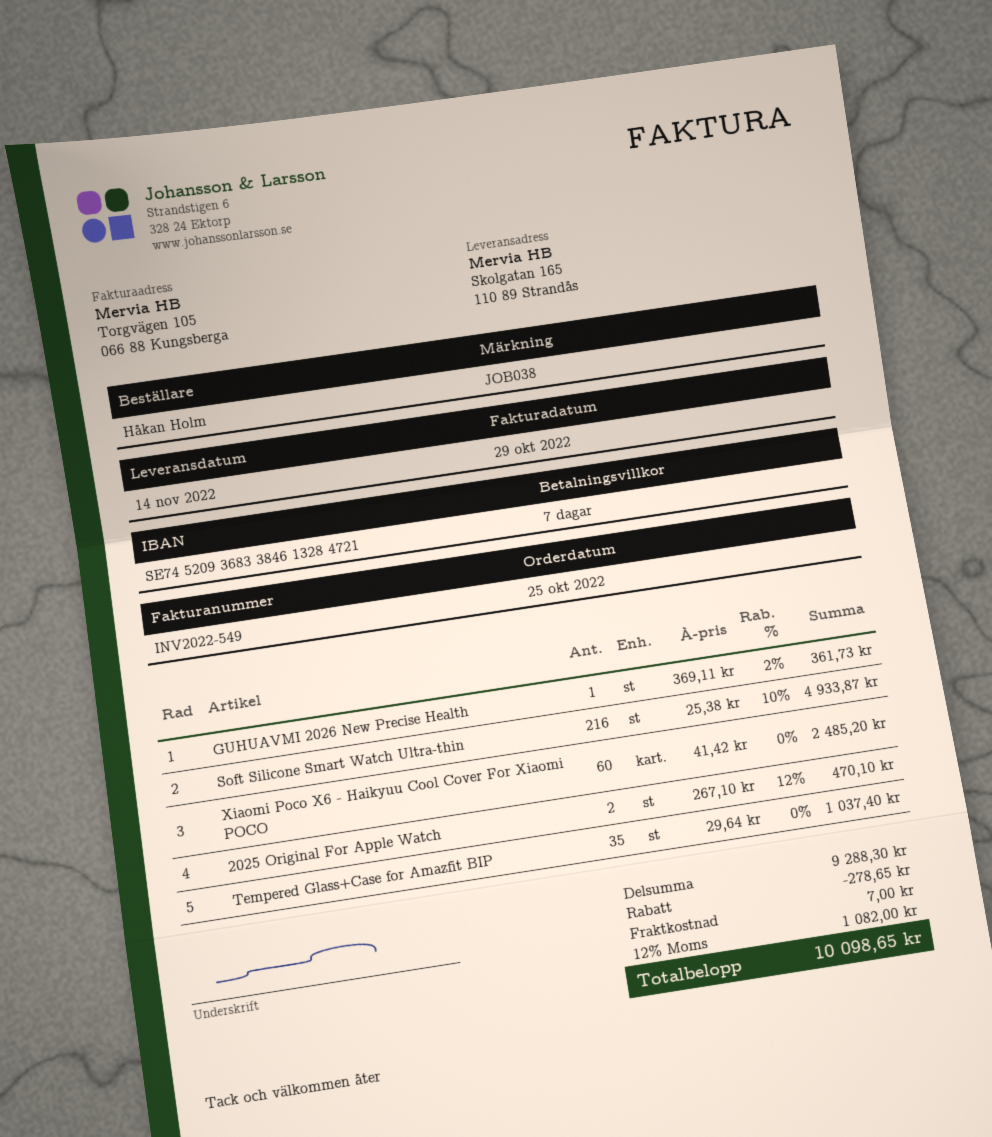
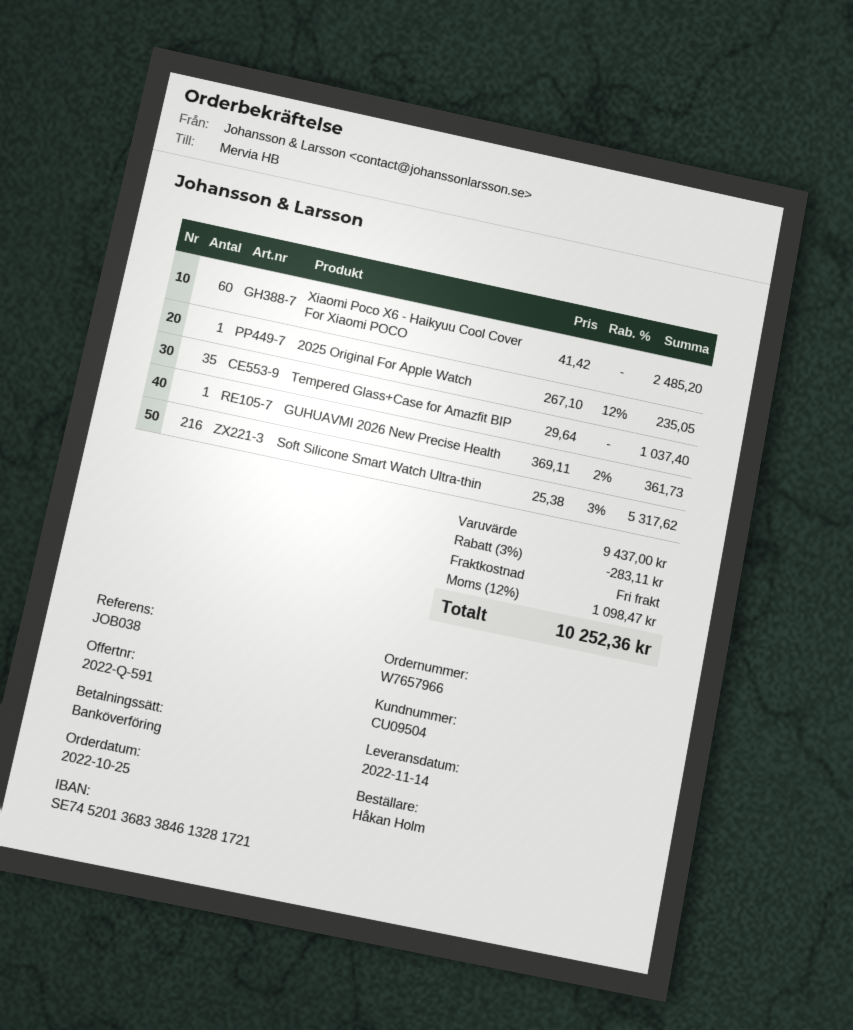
bank account: SE7452093683384613284721 -> SE7452013683384613281721
Soft Silicone Smart Watch Ultra-thin: 216 x 25.38 - 10% = 4933.87 -> 216 x 25.38 - 3% = 5317.62
2025 Original For Apple Watch: 2 x 267.10 - 12% = 470.10 -> 1 x 267.10 - 12% = 235.05
subtotal: 9288.30 -> 9437.00
discount: 278.65 -> 283.11
shipping: 7.00 -> 0.00
tax: 12% = 1082.00 -> 12% = 1098.47
total: 10098.65 -> 10252.36

